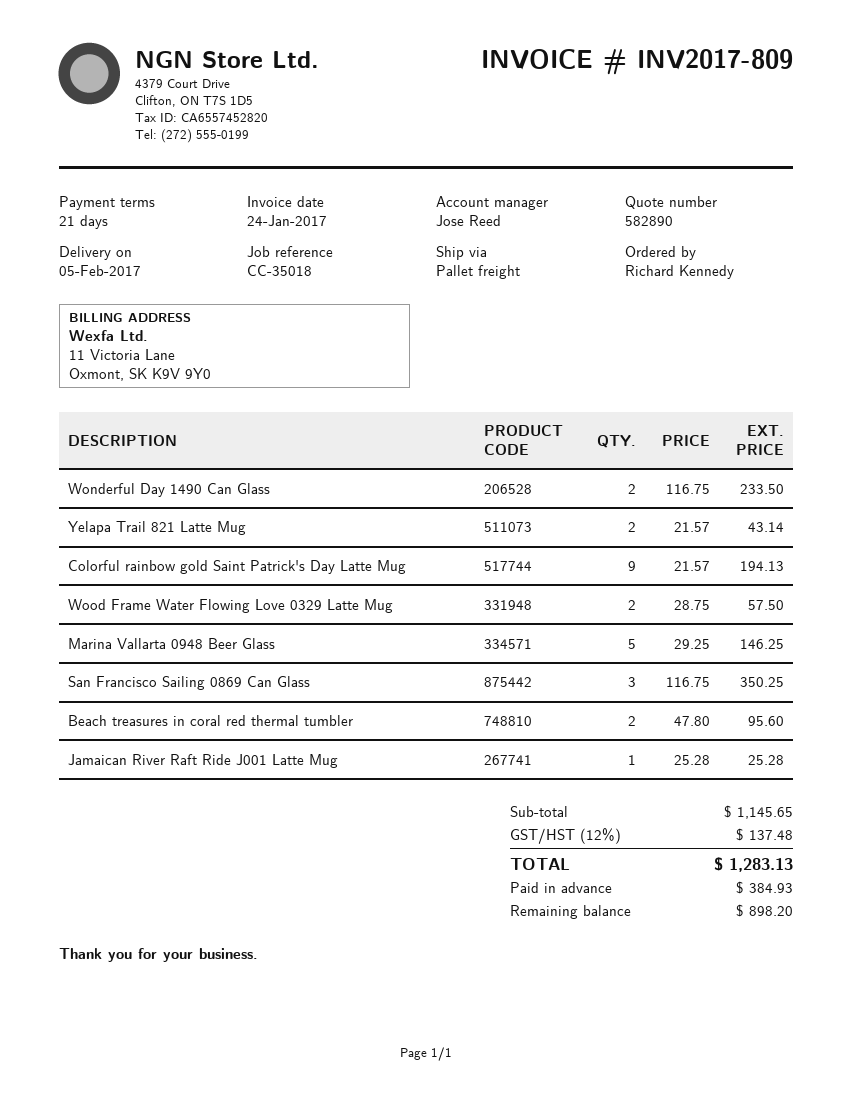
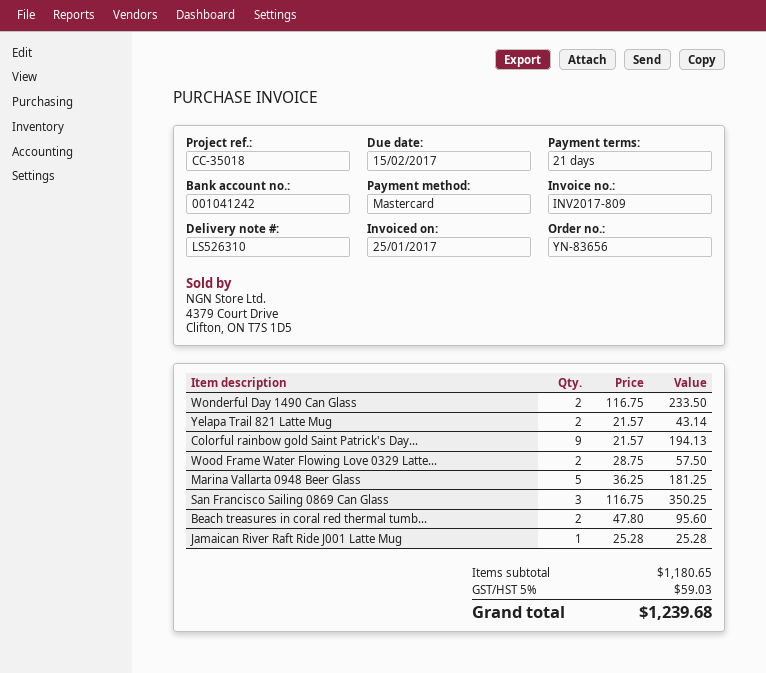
invoice date: 2017-01-24 -> 2017-01-25
Marina Vallarta 0948 Beer Glass: 5 x 29.25 = 146.25 -> 5 x 36.25 = 181.25
subtotal: 1145.65 -> 1180.65
tax: 12% = 137.48 -> 5% = 59.03
total: 1283.13 -> 1239.68

